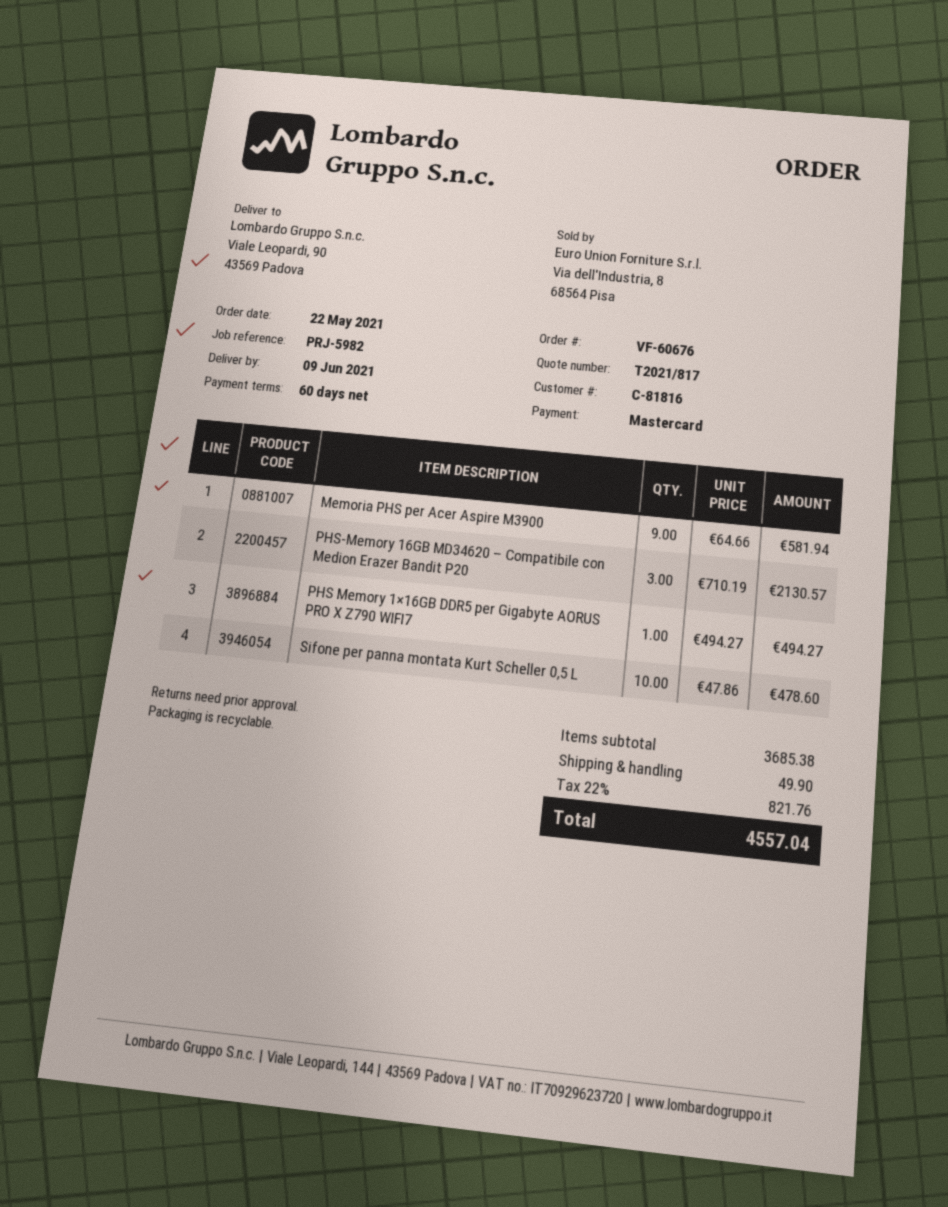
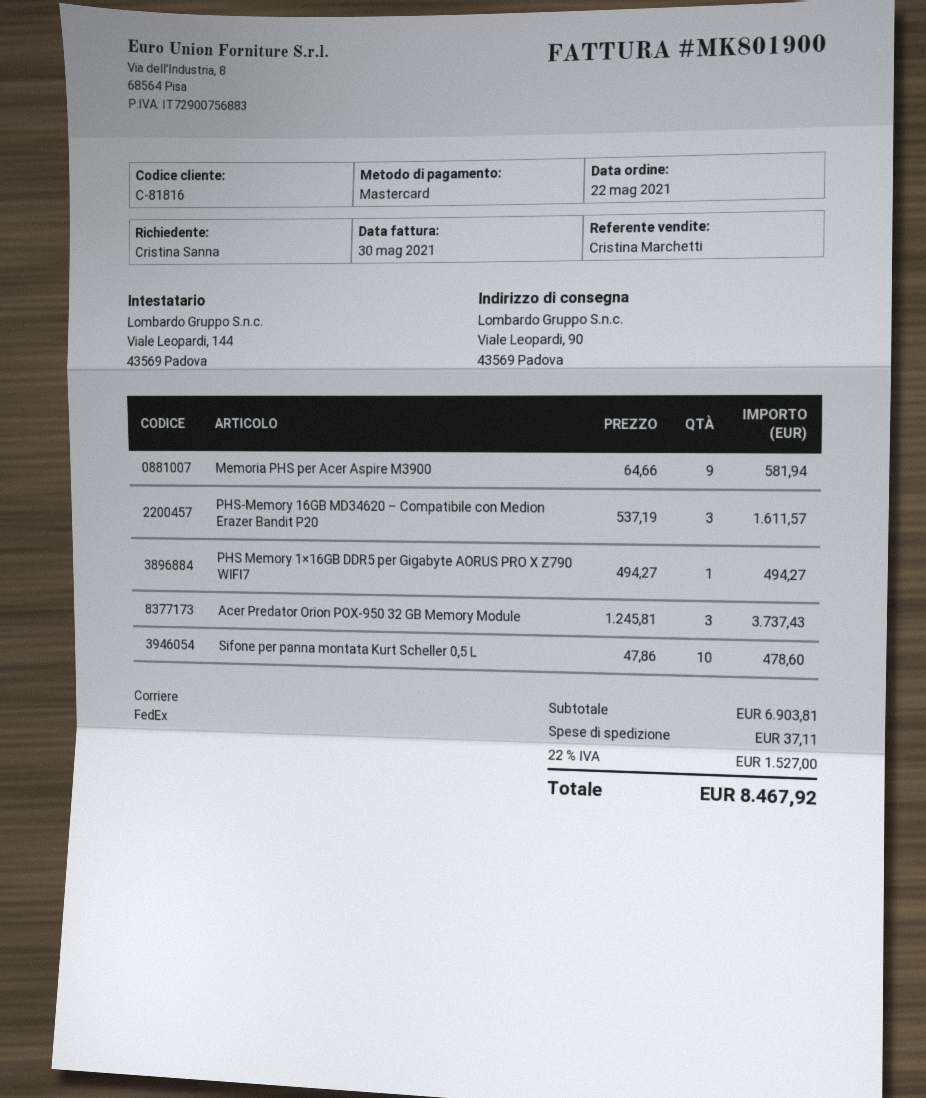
PHS‑Memory 16GB MD34620 – Compatibile con Medion Erazer Bandit P20: 3 x 710.19 = 2130.57 -> 3 x 537.19 = 1611.57
Acer Predator Orion POX‑950 32 GB Memory Module: none -> 3 x 1245.81 = 3737.43
subtotal: 3685.38 -> 6903.81
shipping: 49.90 -> 37.11
tax: 22% = 821.76 -> 22% = 1527.00
total: 4557.04 -> 8467.92

